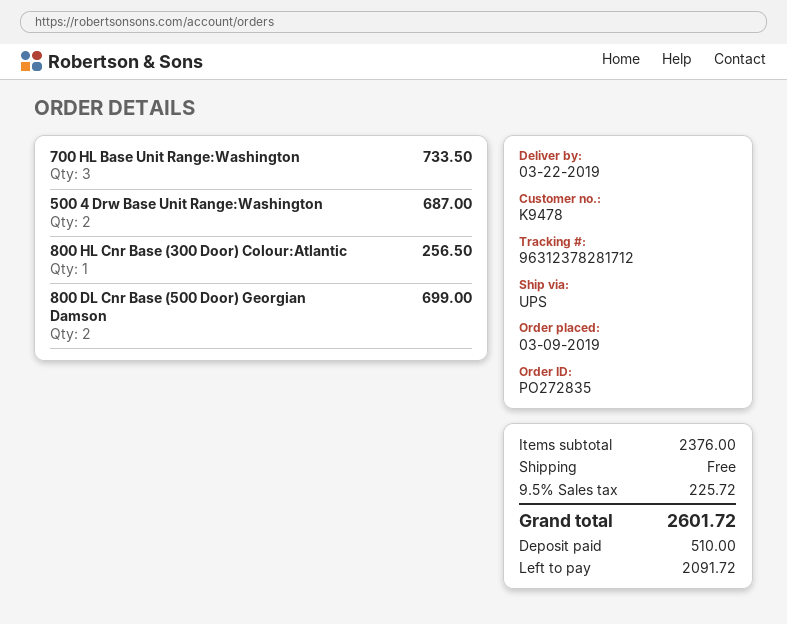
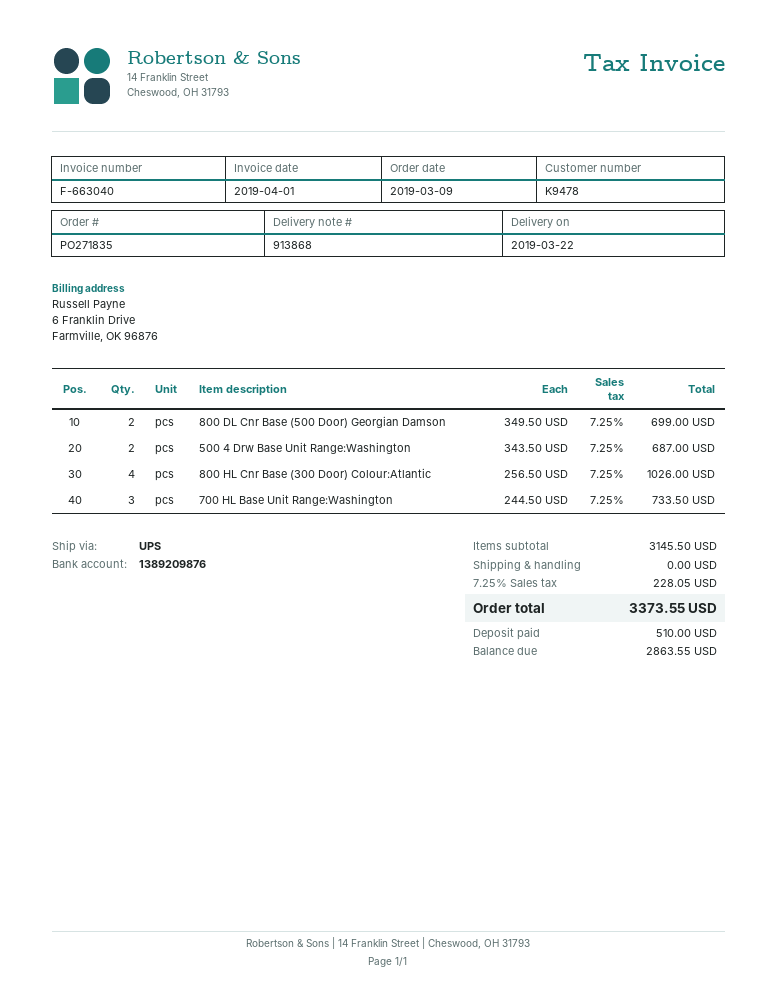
order number: PO272835 -> PO271835
800 HL Cnr Base (300 Door) Colour:Atlantic: 1 for 256.50 -> 4 for 1026.00
subtotal: 2376.00 -> 3145.50
tax: 9.5% = 225.72 -> 7.25% = 228.05
total: 2601.72 -> 3373.55
balance: 2091.72 -> 2863.55

